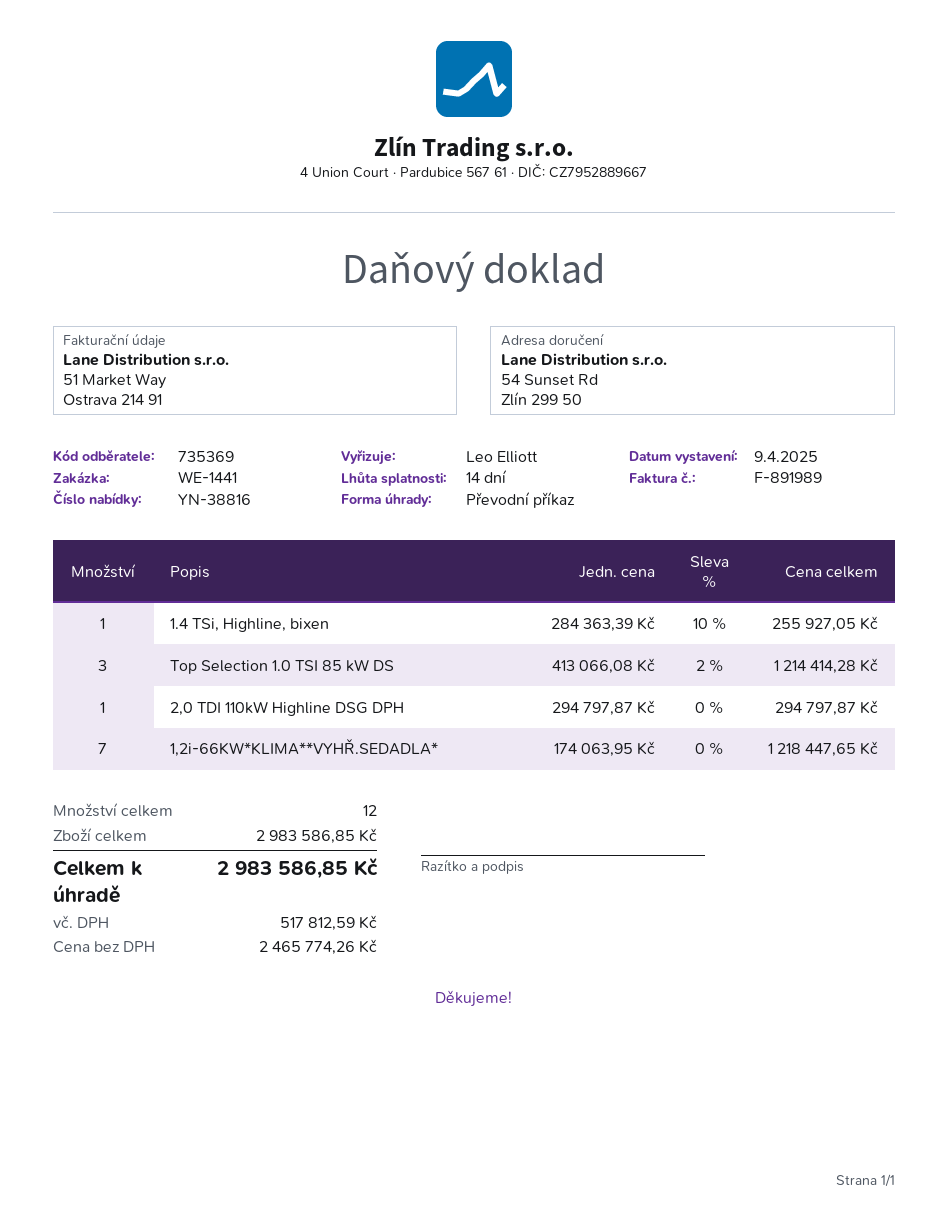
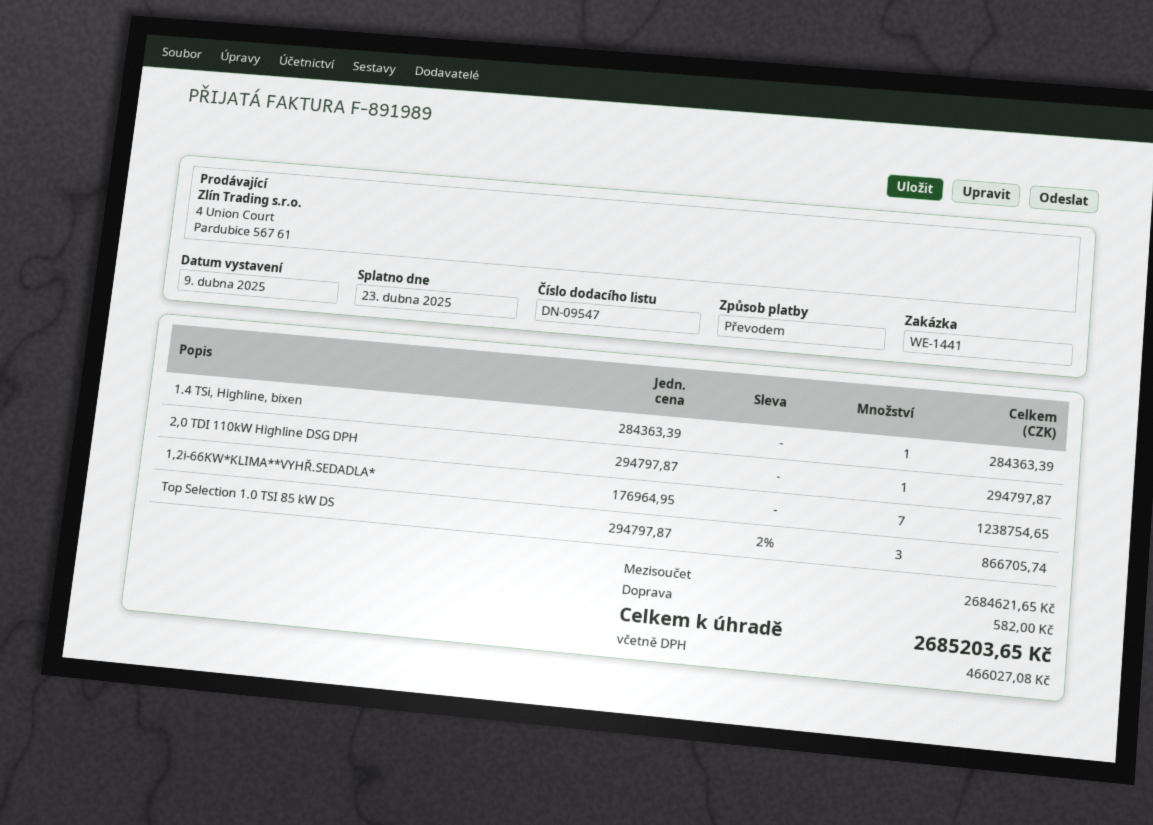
1.4 TSi, Highline, bixen: 1 x 284363.39 - 10% = 255927.05 -> 1 x 284363.39 = 284363.39
Top Selection 1.0 TSI 85 kW DS: 3 x 413066.08 - 2% = 1214414.28 -> 3 x 294797.87 - 2% = 866705.74
1,2i-66KW*KLIMA**VYHŘ.SEDADLA*: 7 x 174063.95 = 1218447.65 -> 7 x 176964.95 = 1238754.65
subtotal: 2983586.85 -> 2684621.65
shipping: none -> 582.00
tax: 517812.59 -> 466027.08
total: 2983586.85 -> 2685203.65

